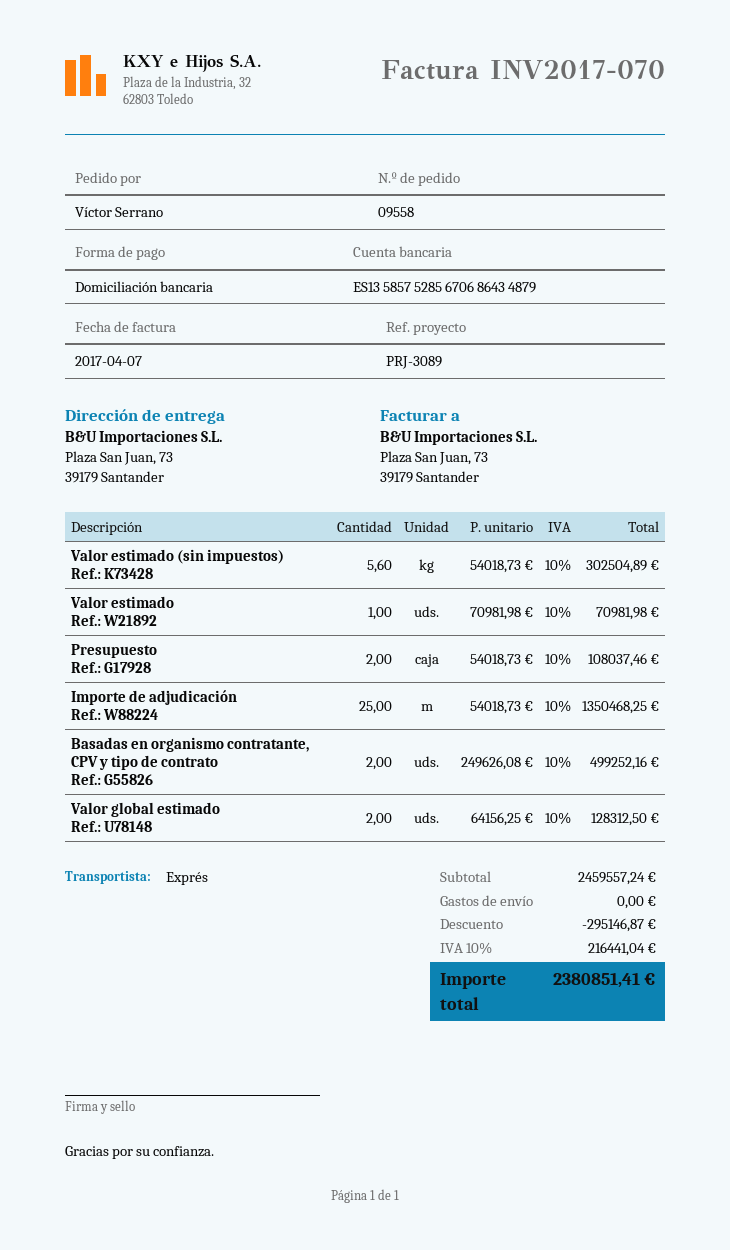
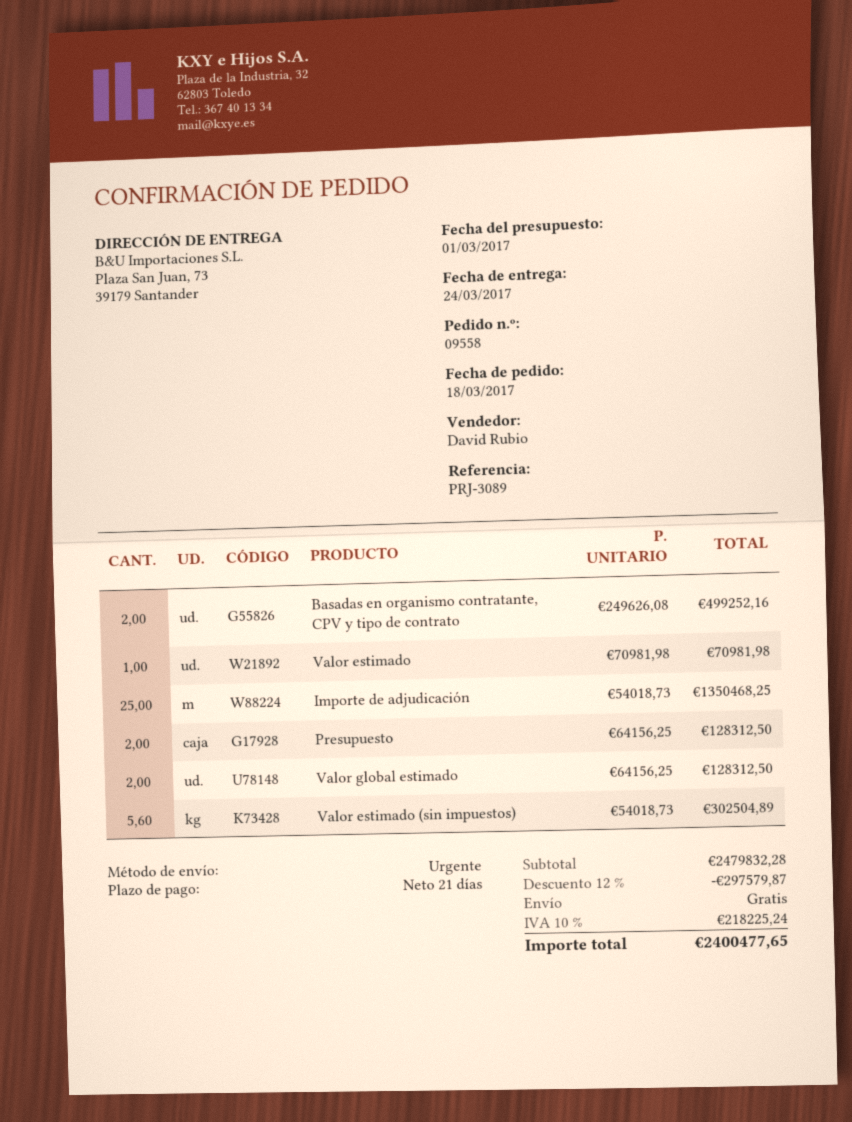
Presupuesto: 2 x 54018.73 = 108037.46 -> 2 x 64156.25 = 128312.50
subtotal: 2459557.24 -> 2479832.28
discount: 295146.87 -> 297579.87
tax: 10% = 216441.04 -> 10% = 218225.24
total: 2380851.41 -> 2400477.65

